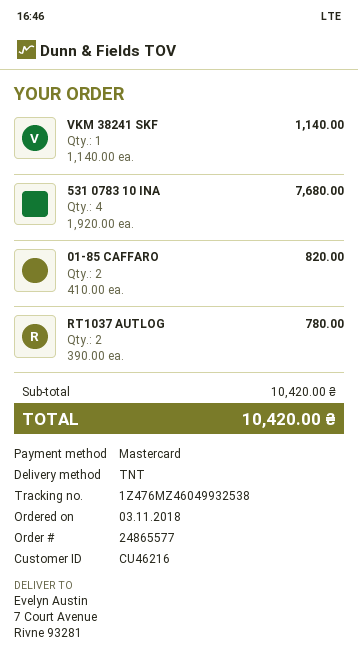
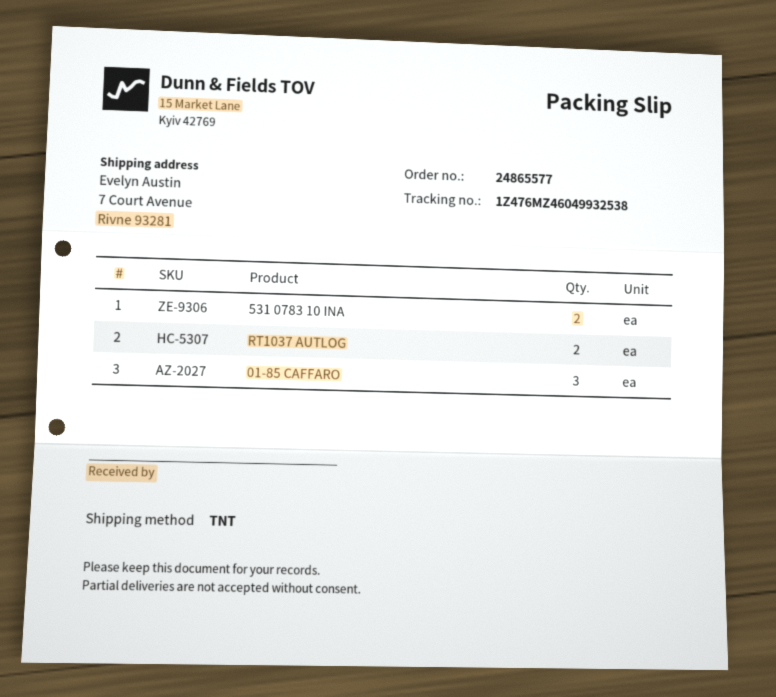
VKM 38241 SKF: 1 -> none
531 0783 10 INA: 4 -> 2
01-85 CAFFARO: 2 -> 3

